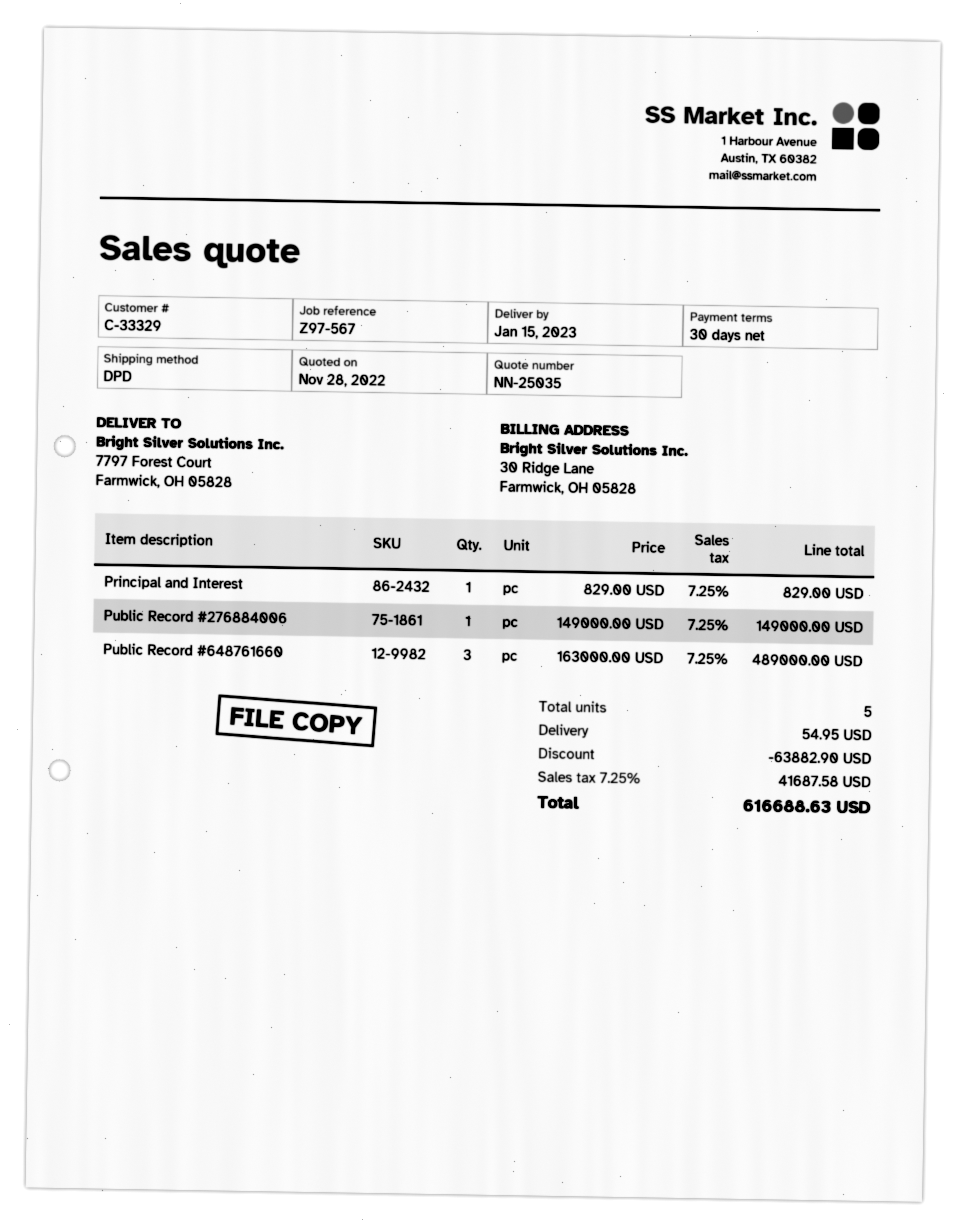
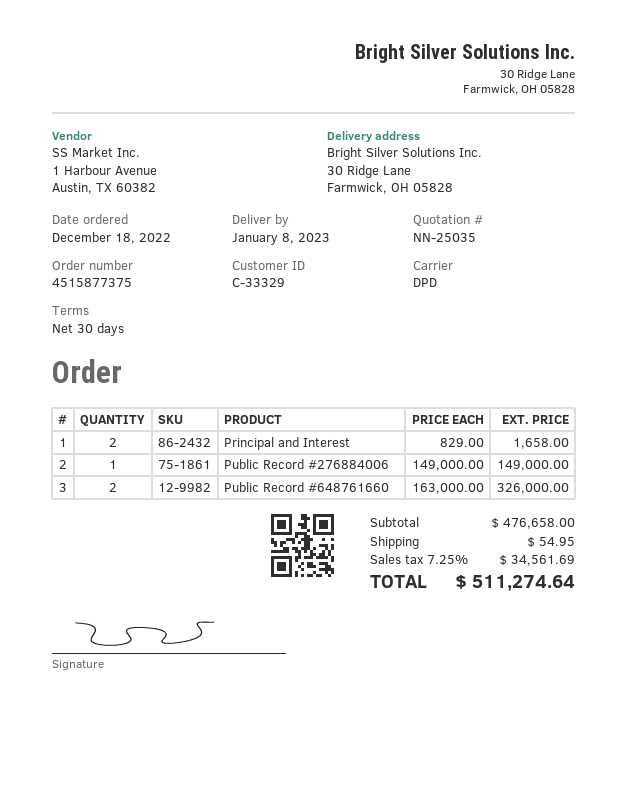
delivery date: 2023-01-15 -> 2023-01-08
ship to: 7797 Forest Court, Farmwick, OH 05828 -> 30 Ridge Lane, Farmwick, OH 05828
Principal and Interest: 1 x 829.00 = 829.00 -> 2 x 829.00 = 1658.00
Public Record #648761660: 3 x 163000.00 = 489000.00 -> 2 x 163000.00 = 326000.00
discount: 63882.90 -> none
tax: 7.25% = 41687.58 -> 7.25% = 34561.69
total: 616688.63 -> 511274.64

